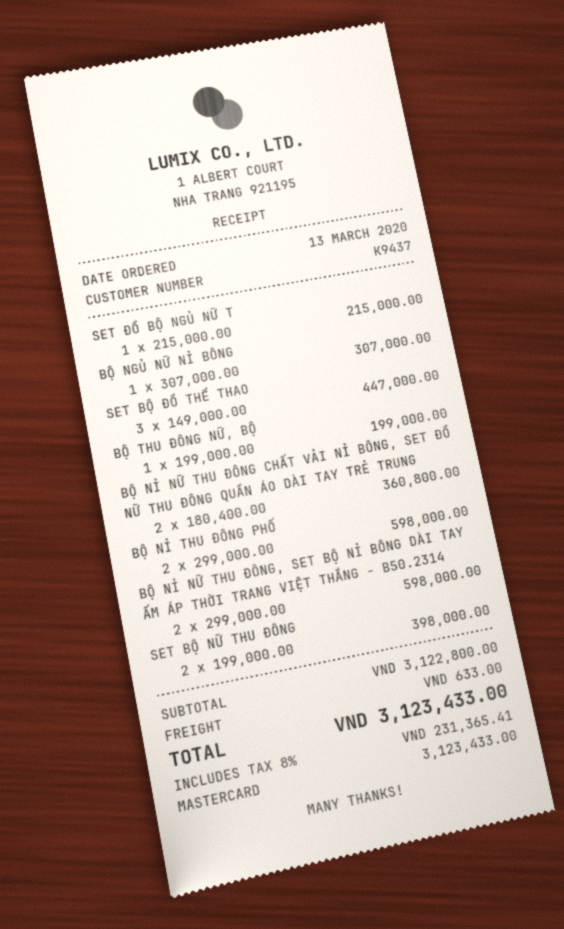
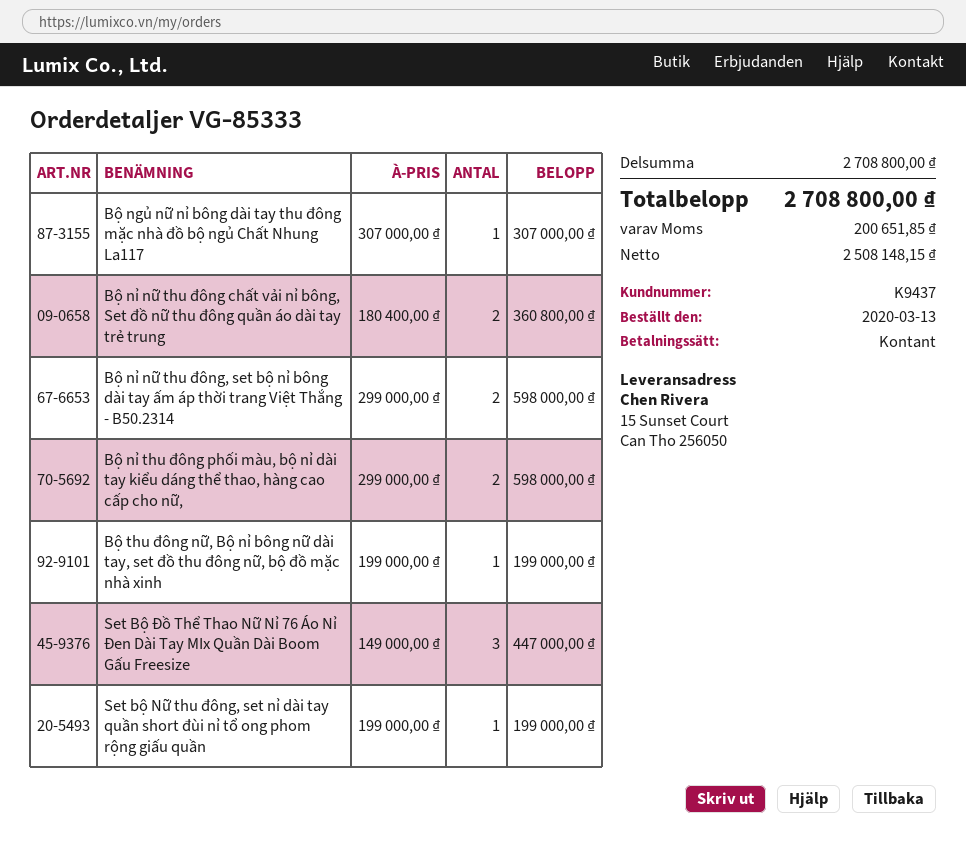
payment method: Mastercard -> cash
SET ĐỒ BỘ NGỦ NỮ T: 1 x 215000.00 = 215000.00 -> none
SET BỘ NỮ THU ĐÔNG: 2 x 199000.00 = 398000.00 -> 1 x 199000.00 = 199000.00
subtotal: 3122800.00 -> 2708800.00
shipping: 633.00 -> none
tax: 231365.41 -> 200651.85
total: 3123433.00 -> 2708800.00

